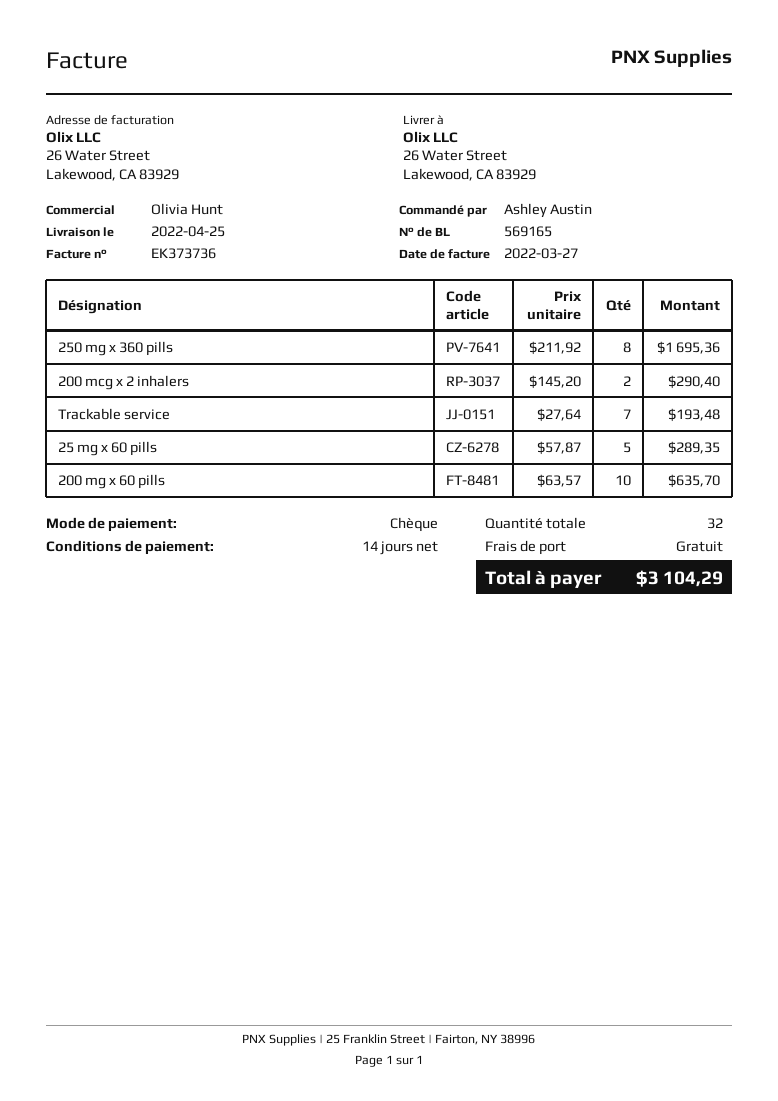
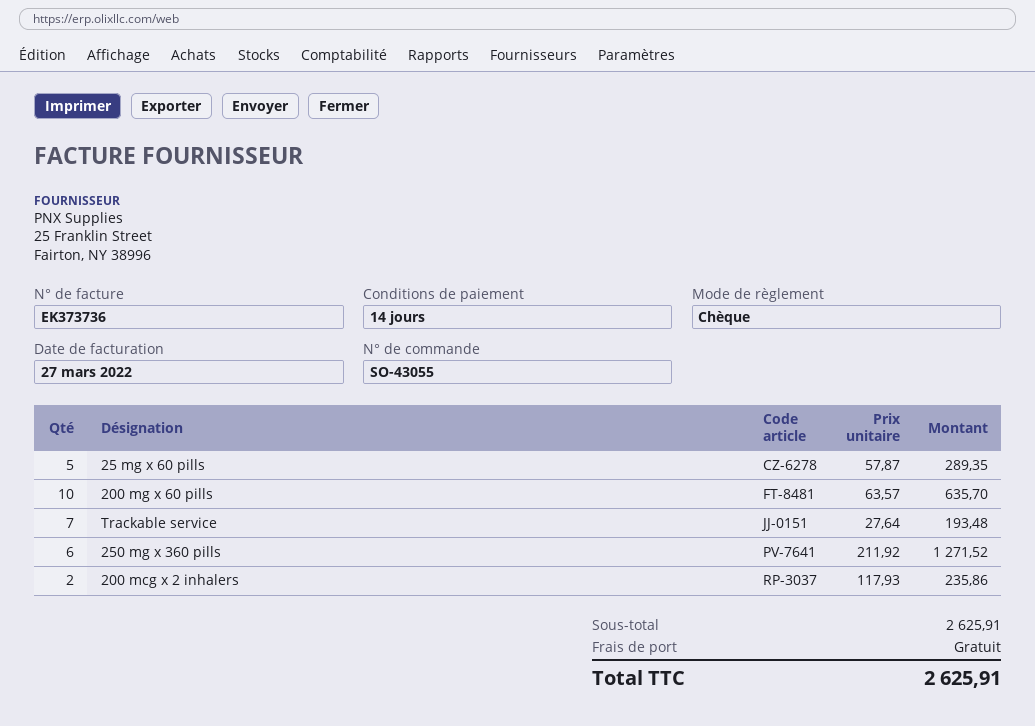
250 mg x 360 pills: 8 x 211.92 = 1695.36 -> 6 x 211.92 = 1271.52
200 mcg x 2 inhalers: 2 x 145.20 = 290.40 -> 2 x 117.93 = 235.86
total: 3104.29 -> 2625.91

